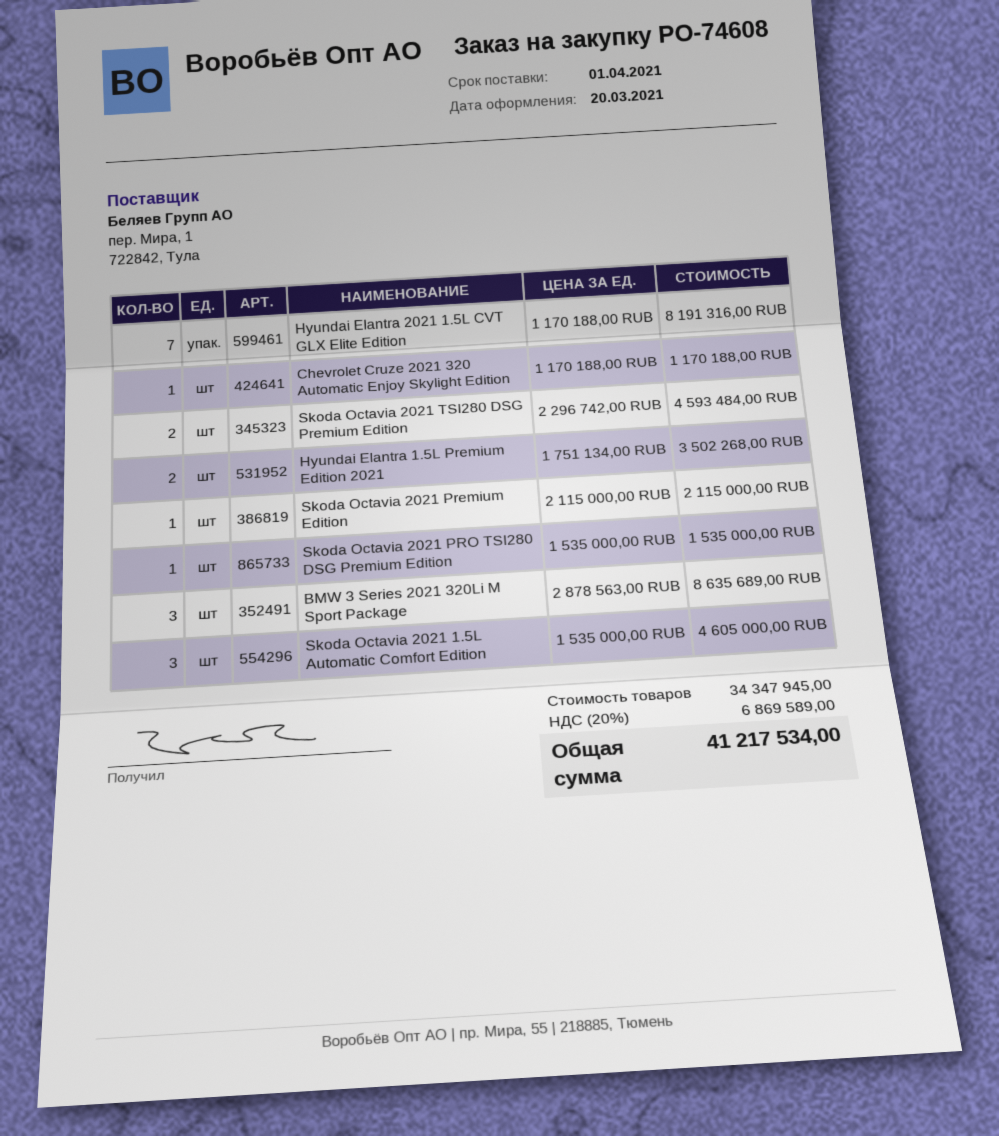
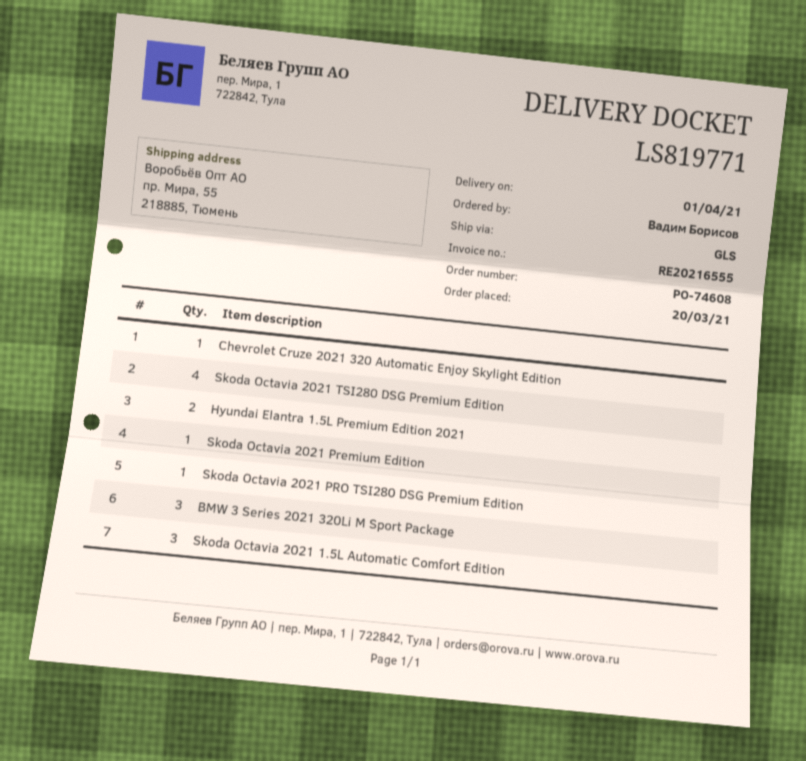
Hyundai Elantra 2021 1.5L CVT GLX Elite Edition: 7 -> none
Skoda Octavia 2021 TSI280 DSG Premium Edition: 2 -> 4

